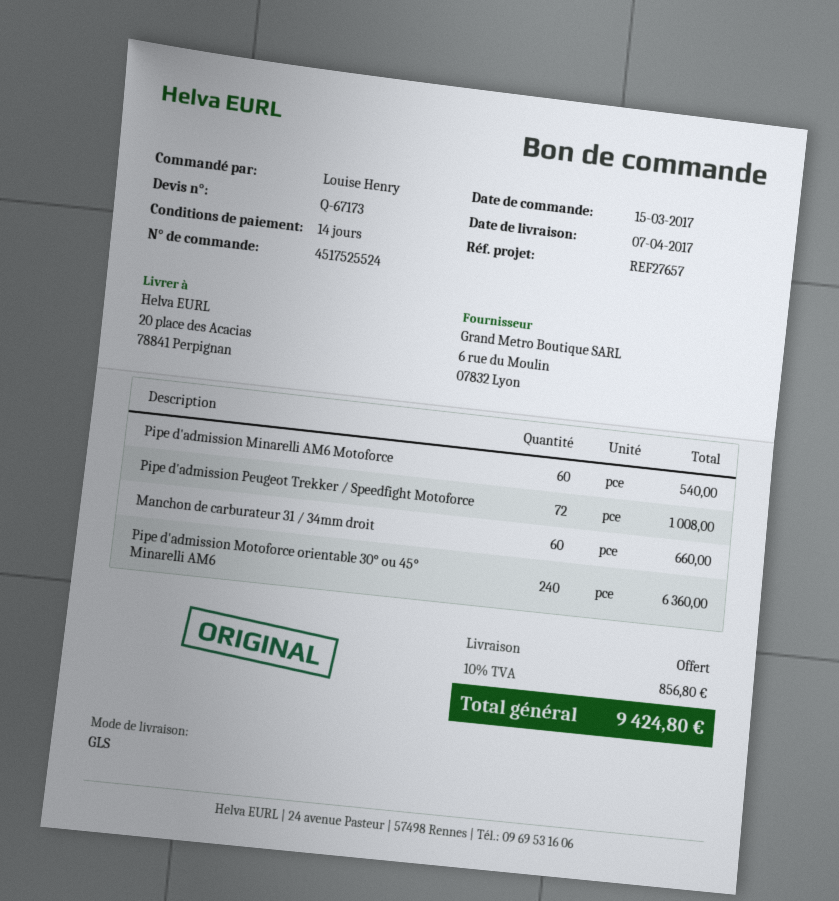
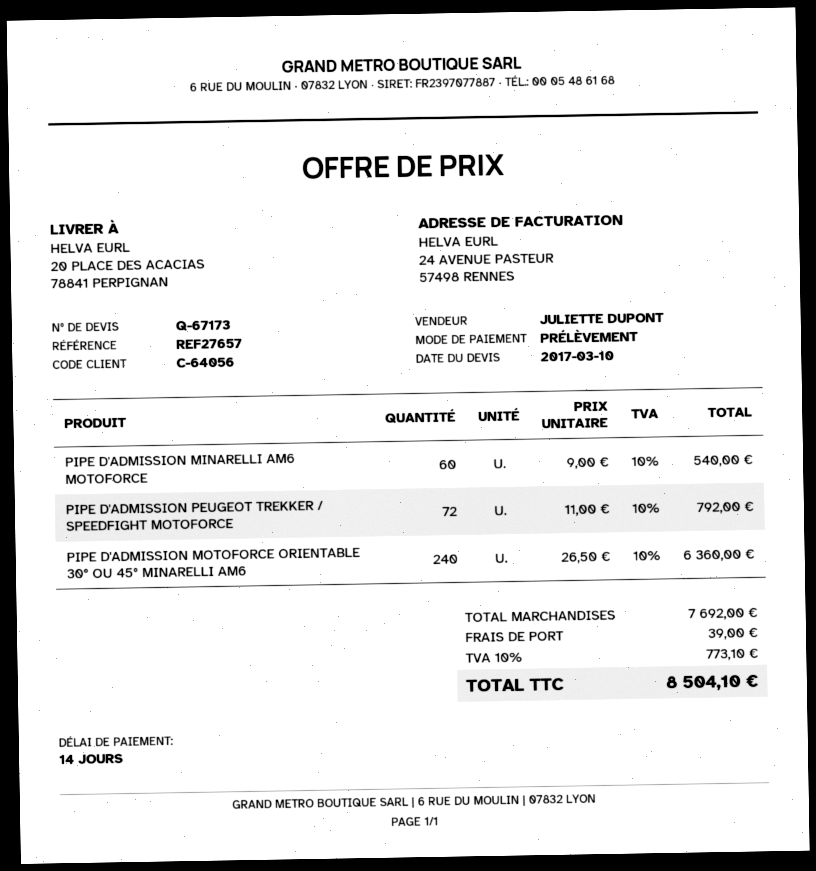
Pipe d'admission Peugeot Trekker / Speedfight Motoforce: 72 for 1008.00 -> 72 for 792.00
Manchon de carburateur 31 / 34mm droit: 60 for 660.00 -> none
shipping: 0.00 -> 39.00
tax: 10% = 856.80 -> 10% = 773.10
total: 9424.80 -> 8504.10

